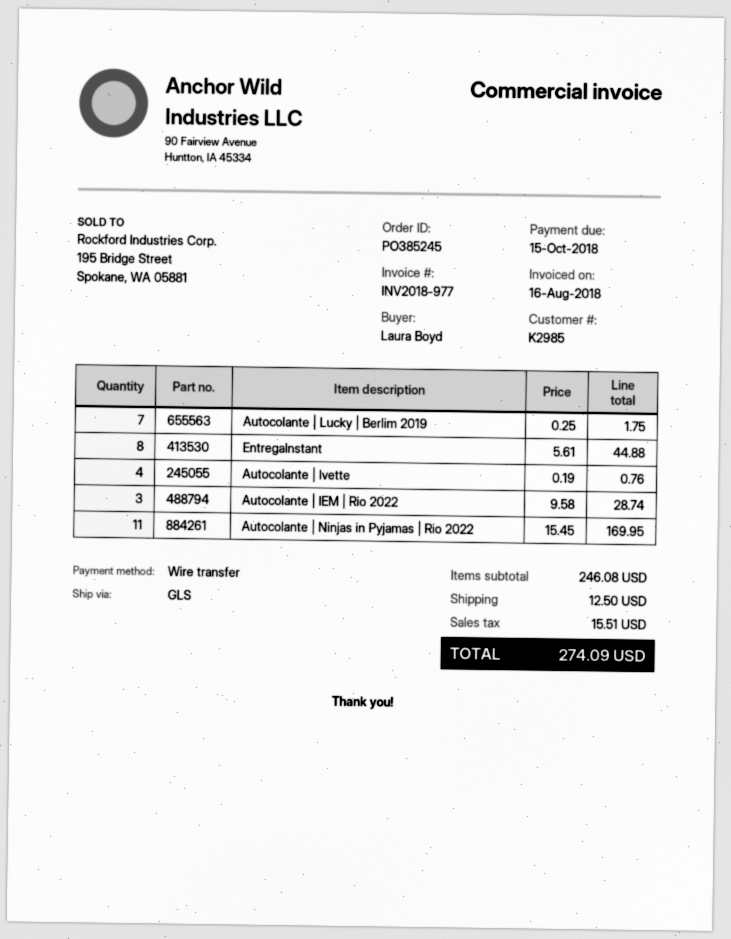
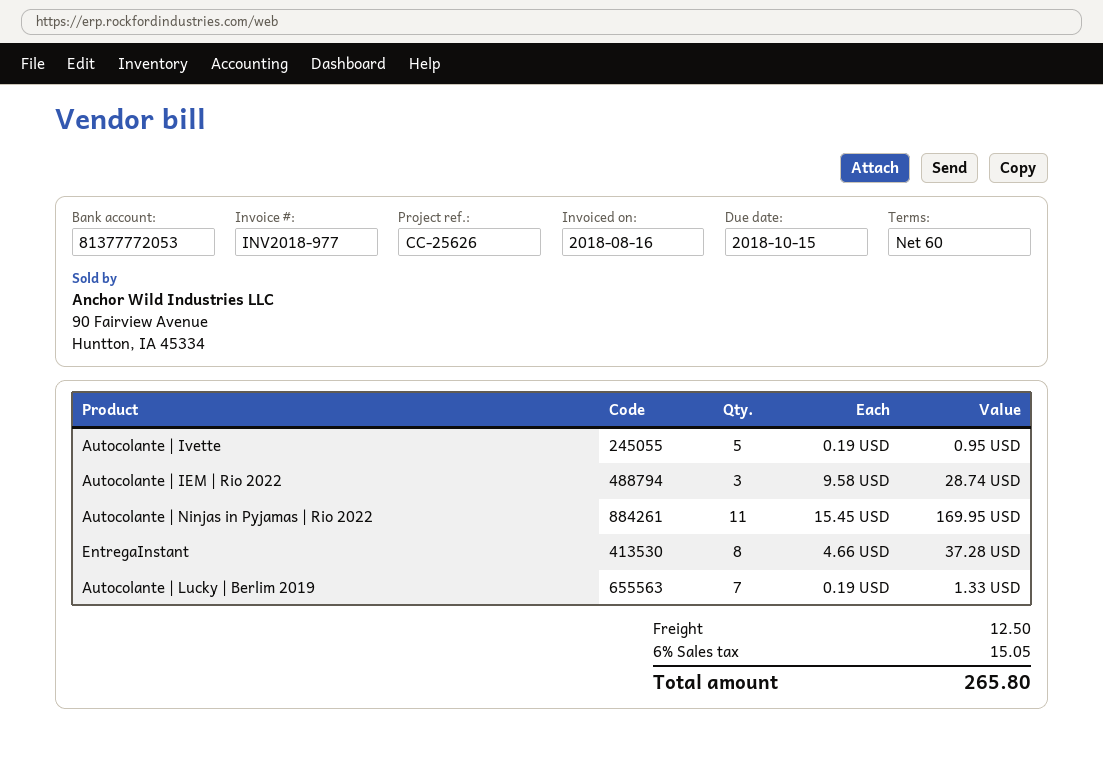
Autocolante | Lucky | Berlim 2019: 7 x 0.25 = 1.75 -> 7 x 0.19 = 1.33
EntregaInstant: 8 x 5.61 = 44.88 -> 8 x 4.66 = 37.28
Autocolante | Ivette: 4 x 0.19 = 0.76 -> 5 x 0.19 = 0.95
tax: 15.51 -> 15.05
total: 274.09 -> 265.80

